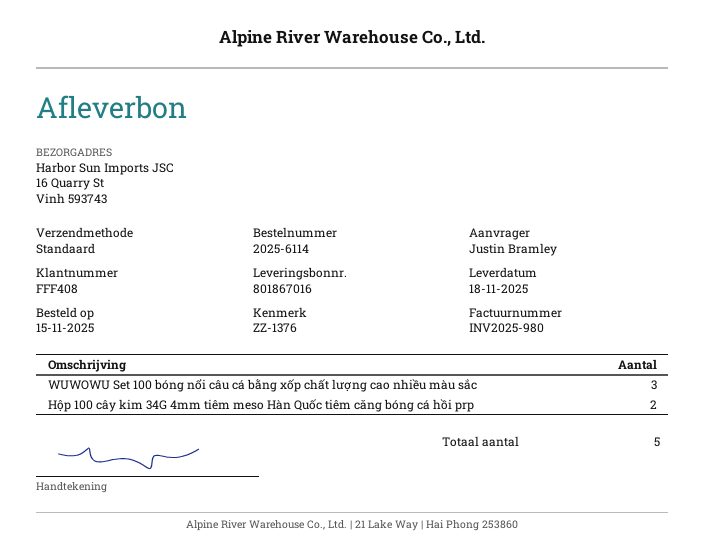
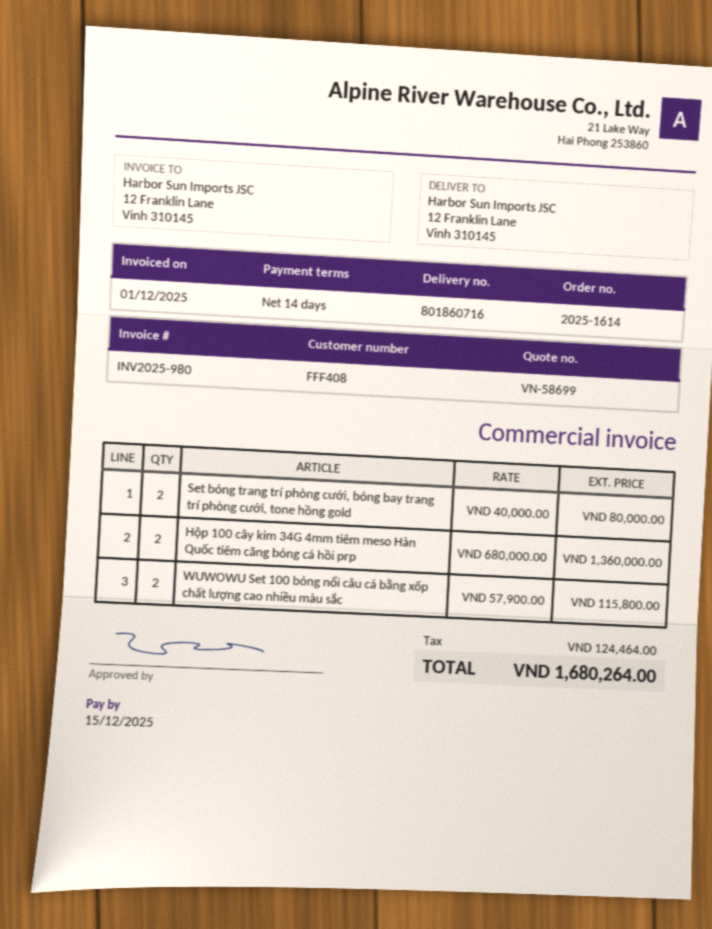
order number: 2025-6114 -> 2025-1614
delivery note number: 801867016 -> 801860716
ship to: 16 Quarry St, Vinh 593743 -> 12 Franklin Lane, Vinh 310145
WUWOWU Set 100 bóng nổi câu cá bằng xốp chất lượng cao nhiều màu sắc: 3 -> 2
Set bóng trang trí phòng cưới, bóng bay trang trí phòng cưới, tone hồng gold: none -> 2

